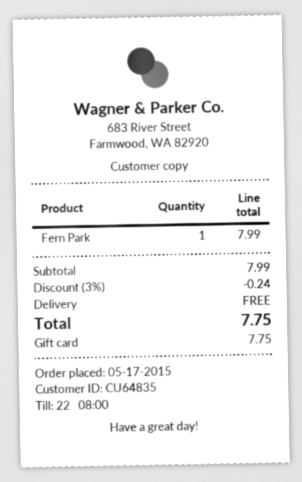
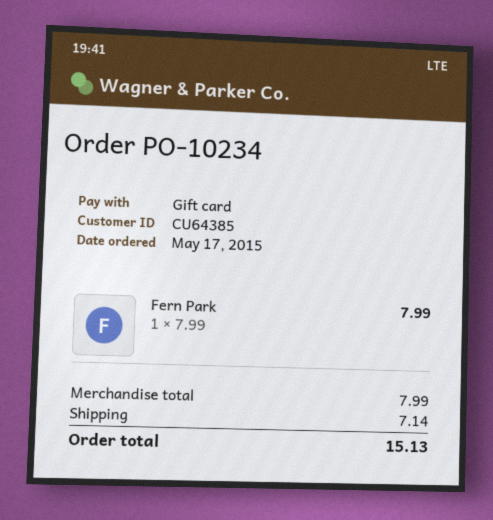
customer number: CU64835 -> CU64385
discount: 3% = 0.24 -> none
shipping: 0.00 -> 7.14
total: 7.75 -> 15.13

